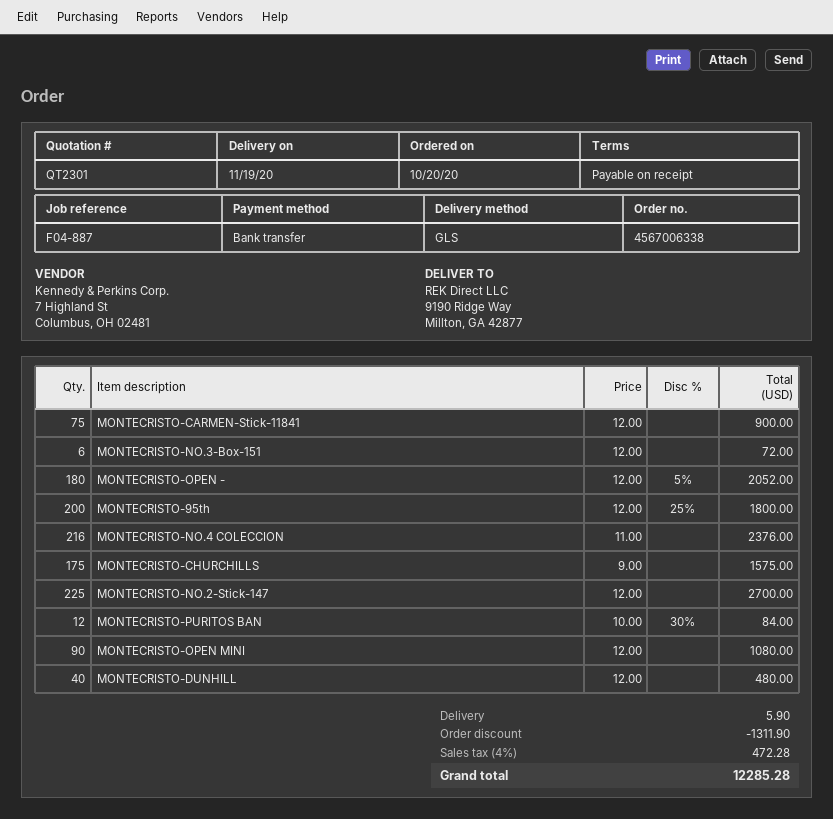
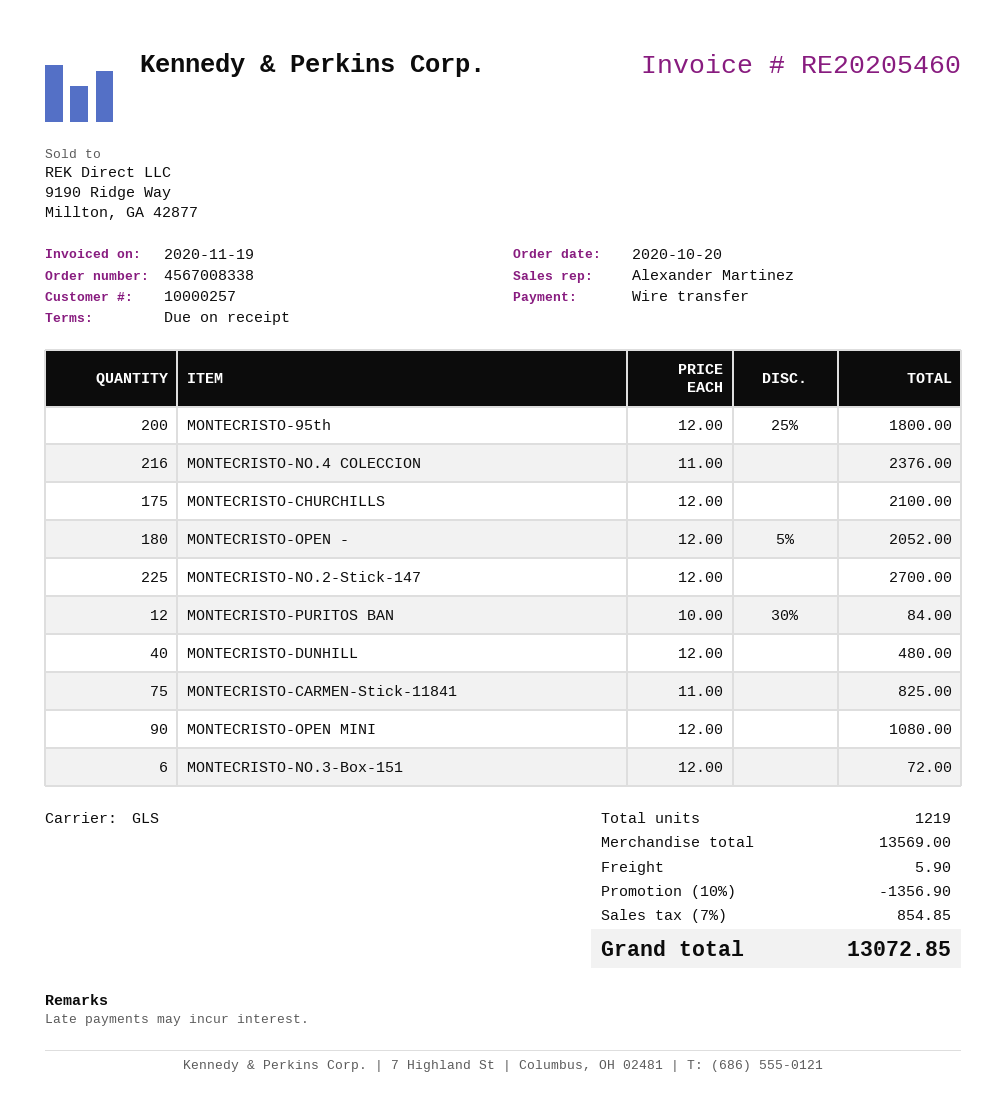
order number: 4567006338 -> 4567008338
MONTECRISTO-CARMEN-Stick-11841: 75 x 12.00 = 900.00 -> 75 x 11.00 = 825.00
MONTECRISTO-CHURCHILLS: 175 x 9.00 = 1575.00 -> 175 x 12.00 = 2100.00
discount: 1311.90 -> 1356.90
tax: 4% = 472.28 -> 7% = 854.85
total: 12285.28 -> 13072.85

